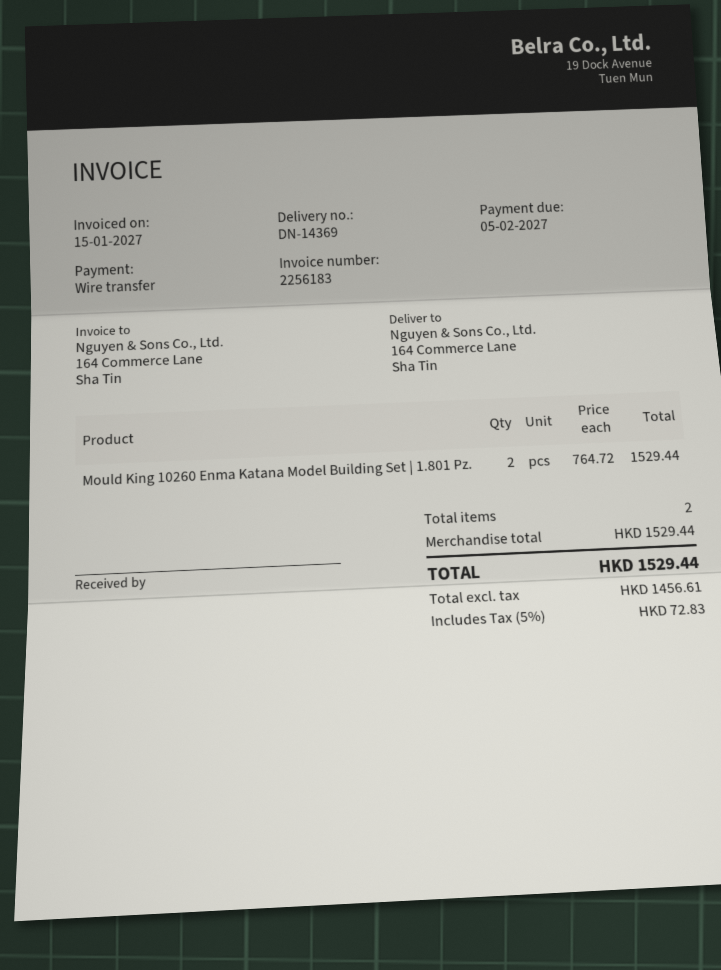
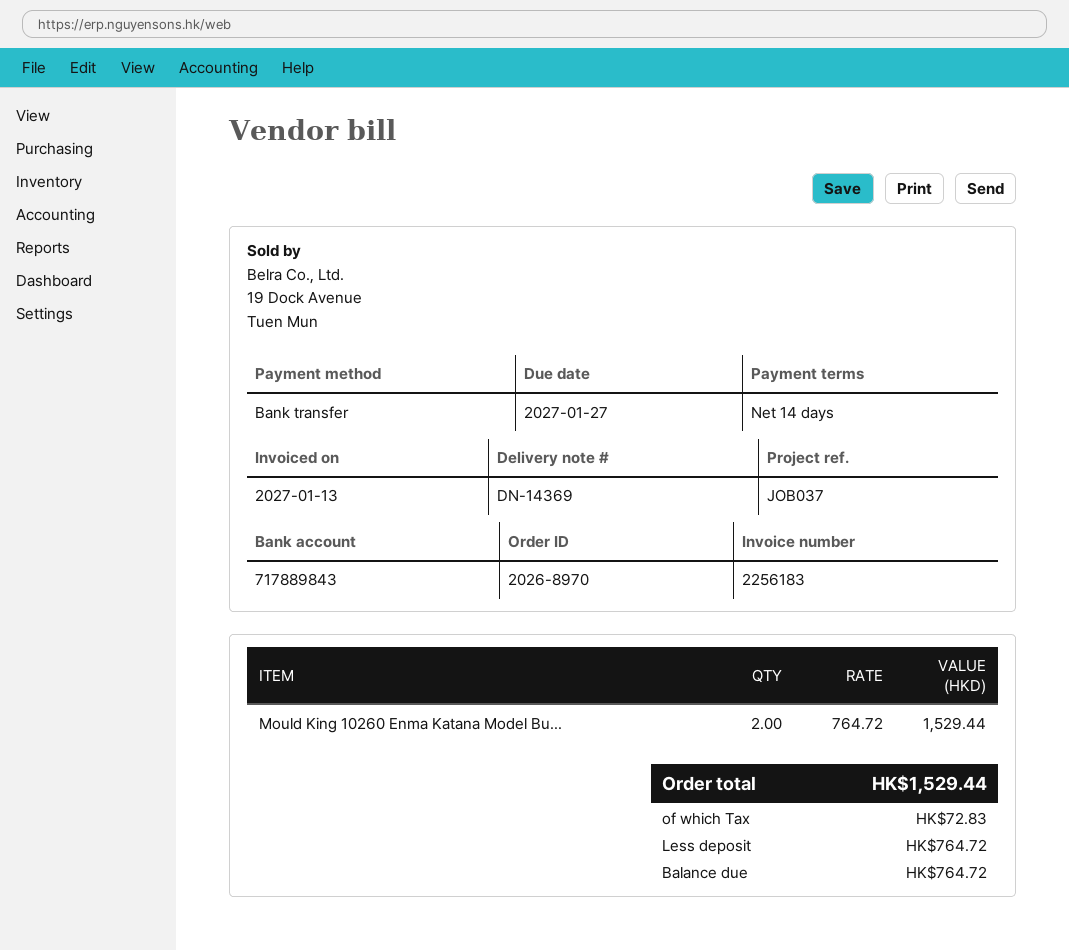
invoice date: 2027-01-15 -> 2027-01-13
due date: 2027-02-05 -> 2027-01-27

